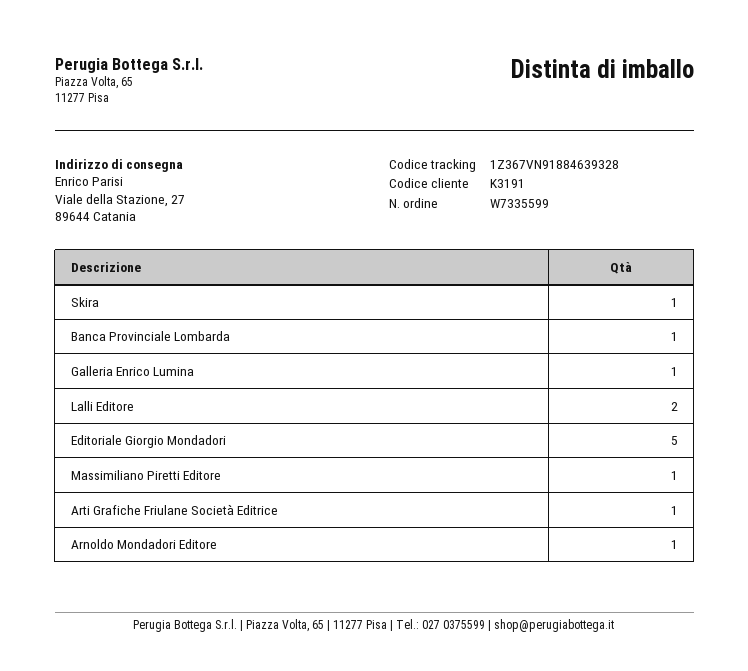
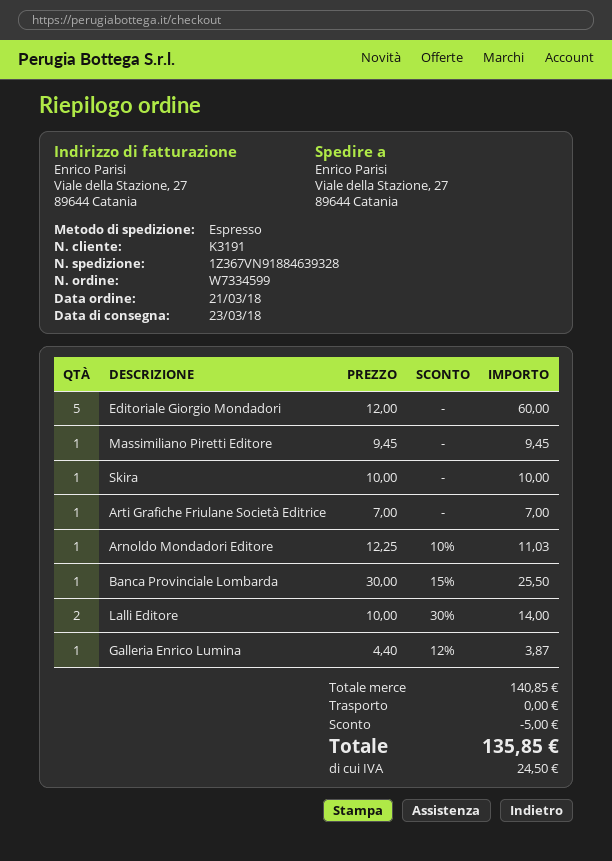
order number: W7335599 -> W7334599

